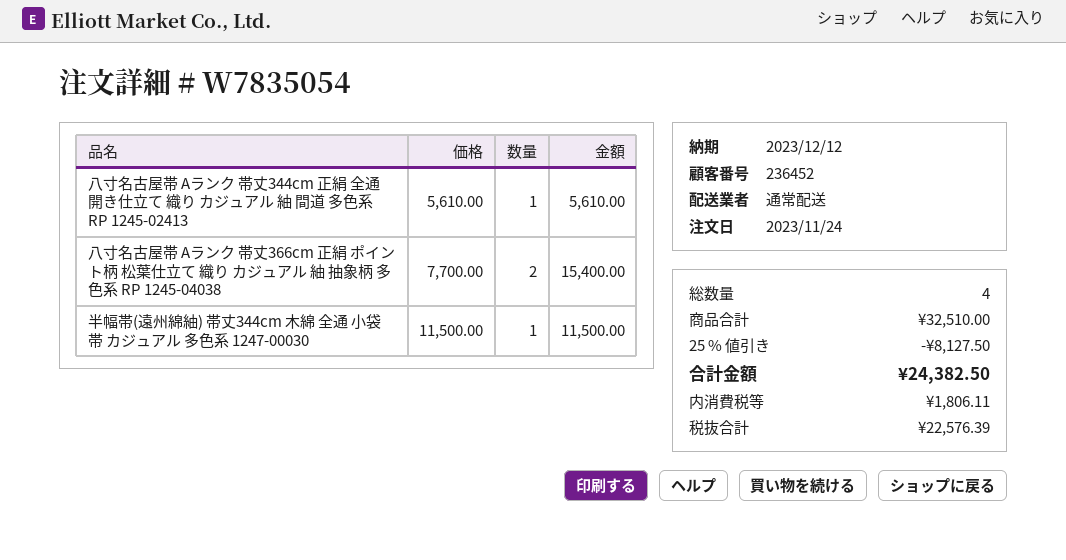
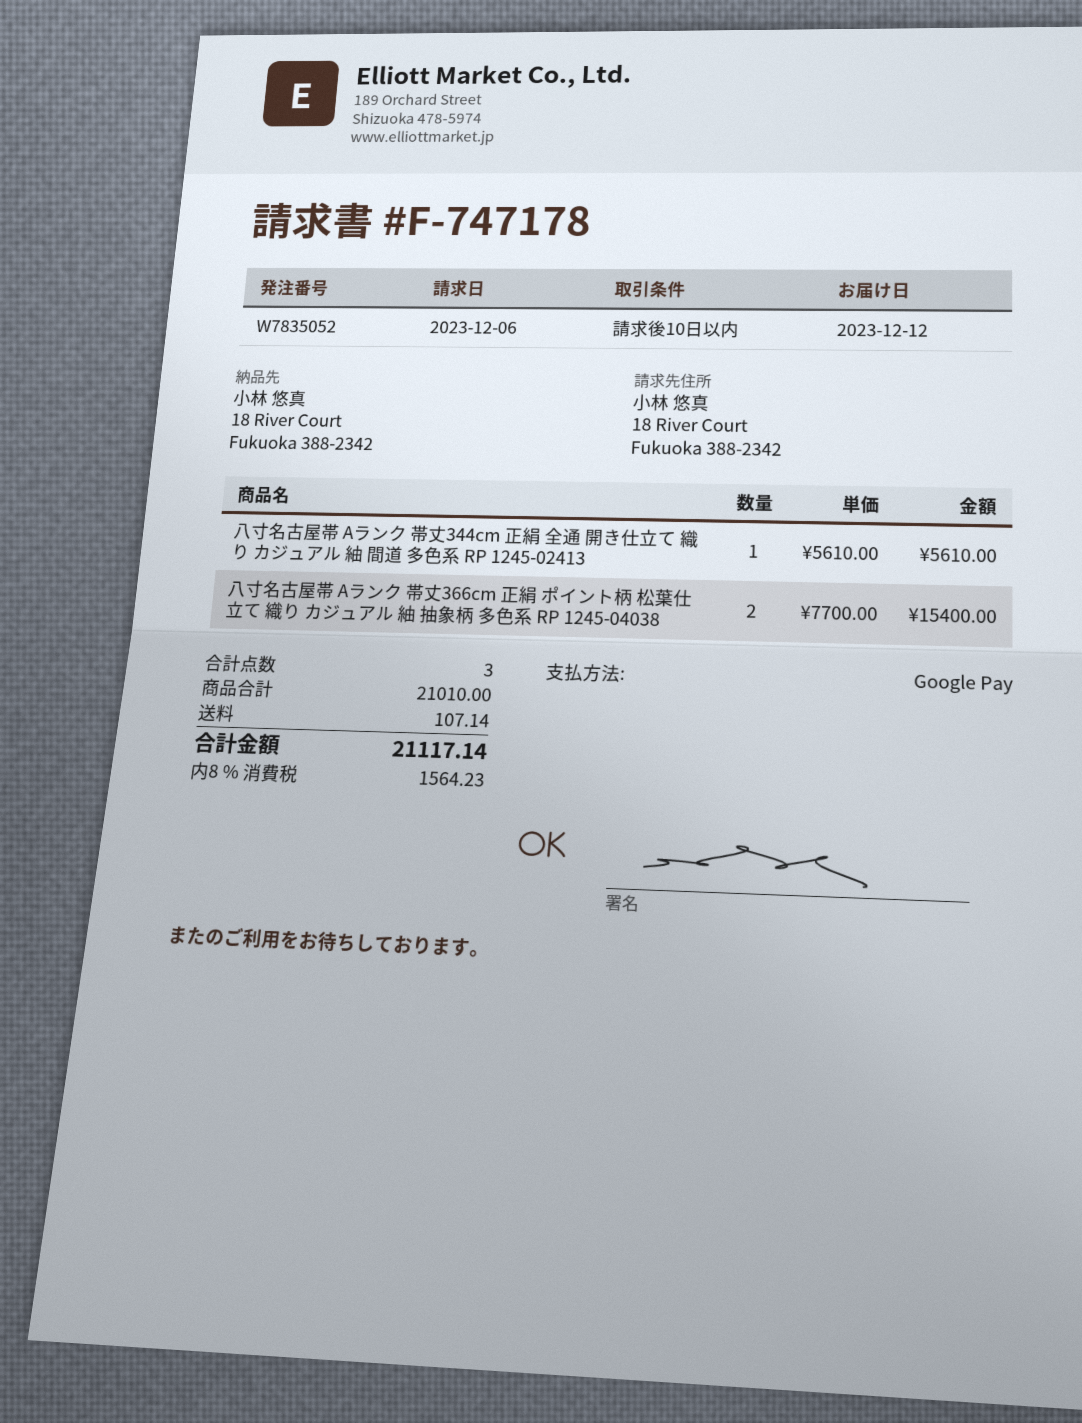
order number: W7835054 -> W7835052
半幅帯(遠州綿紬) 帯丈344cm 木綿 全通 小袋帯 カジュアル 多色系 1247-00030: 1 x 11500.00 = 11500.00 -> none
total quantity: 4 -> 3
subtotal: 32510.00 -> 21010.00
discount: 25% = 8127.50 -> none
shipping: none -> 107.14
tax: 1806.11 -> 1564.23
total: 24382.50 -> 21117.14

